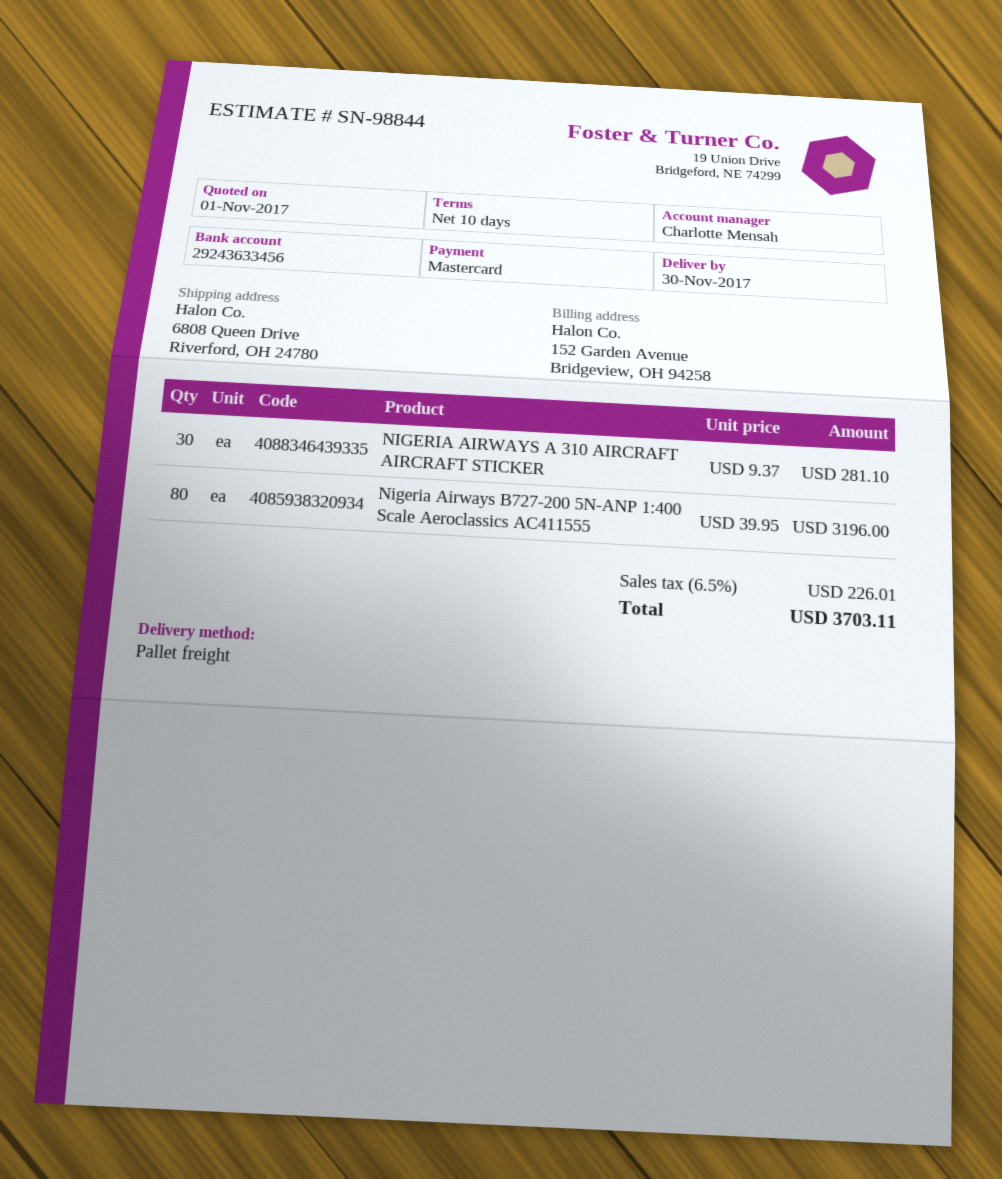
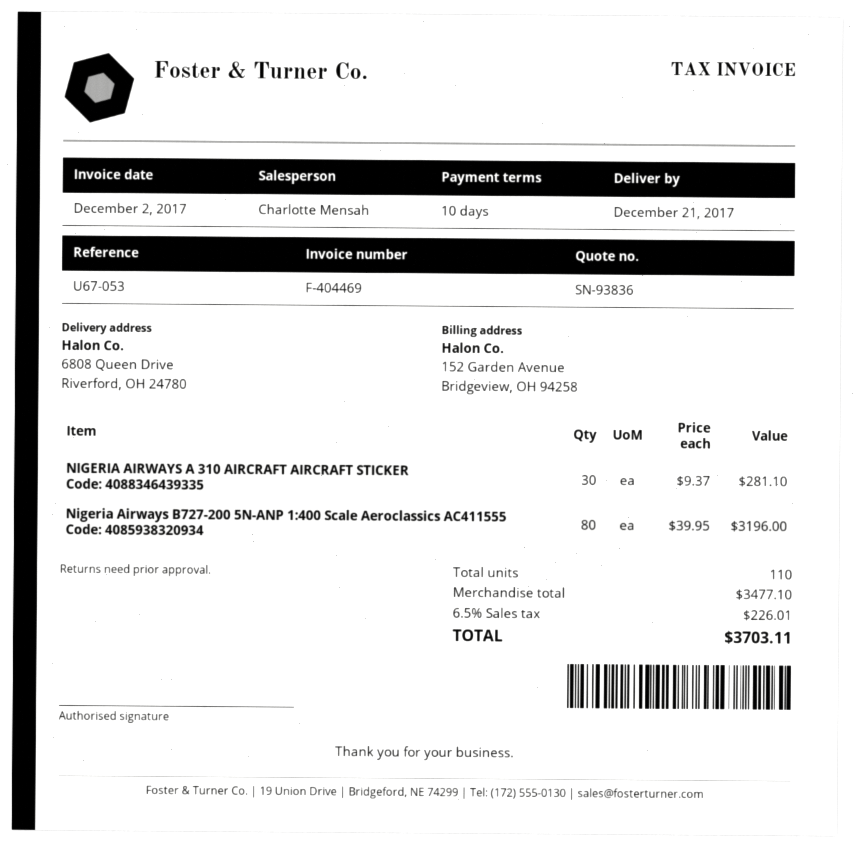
quote number: SN-98844 -> SN-93836
delivery date: 2017-11-30 -> 2017-12-21

